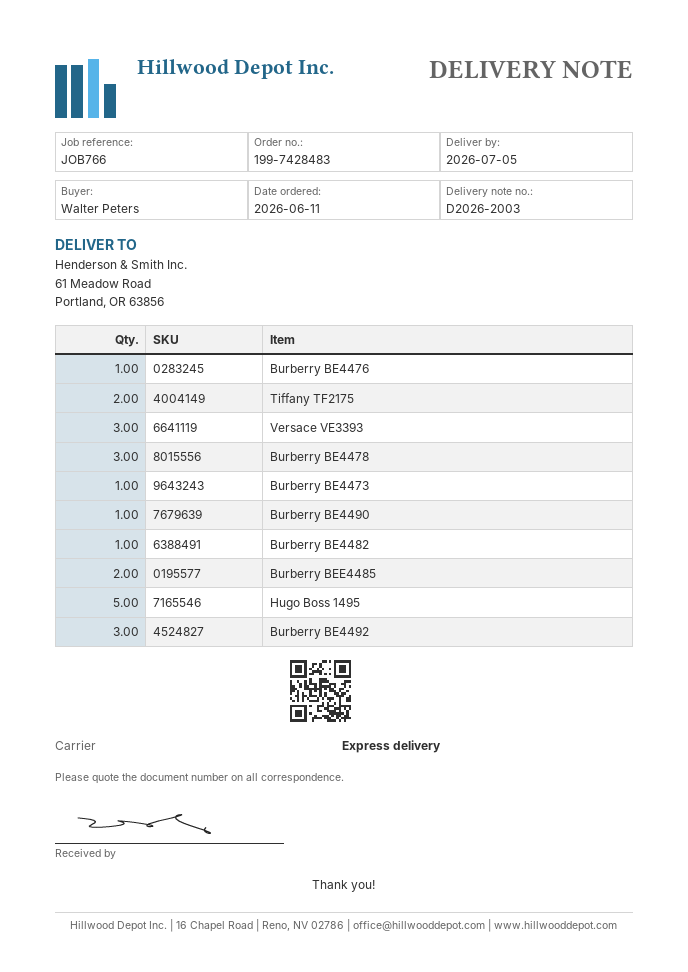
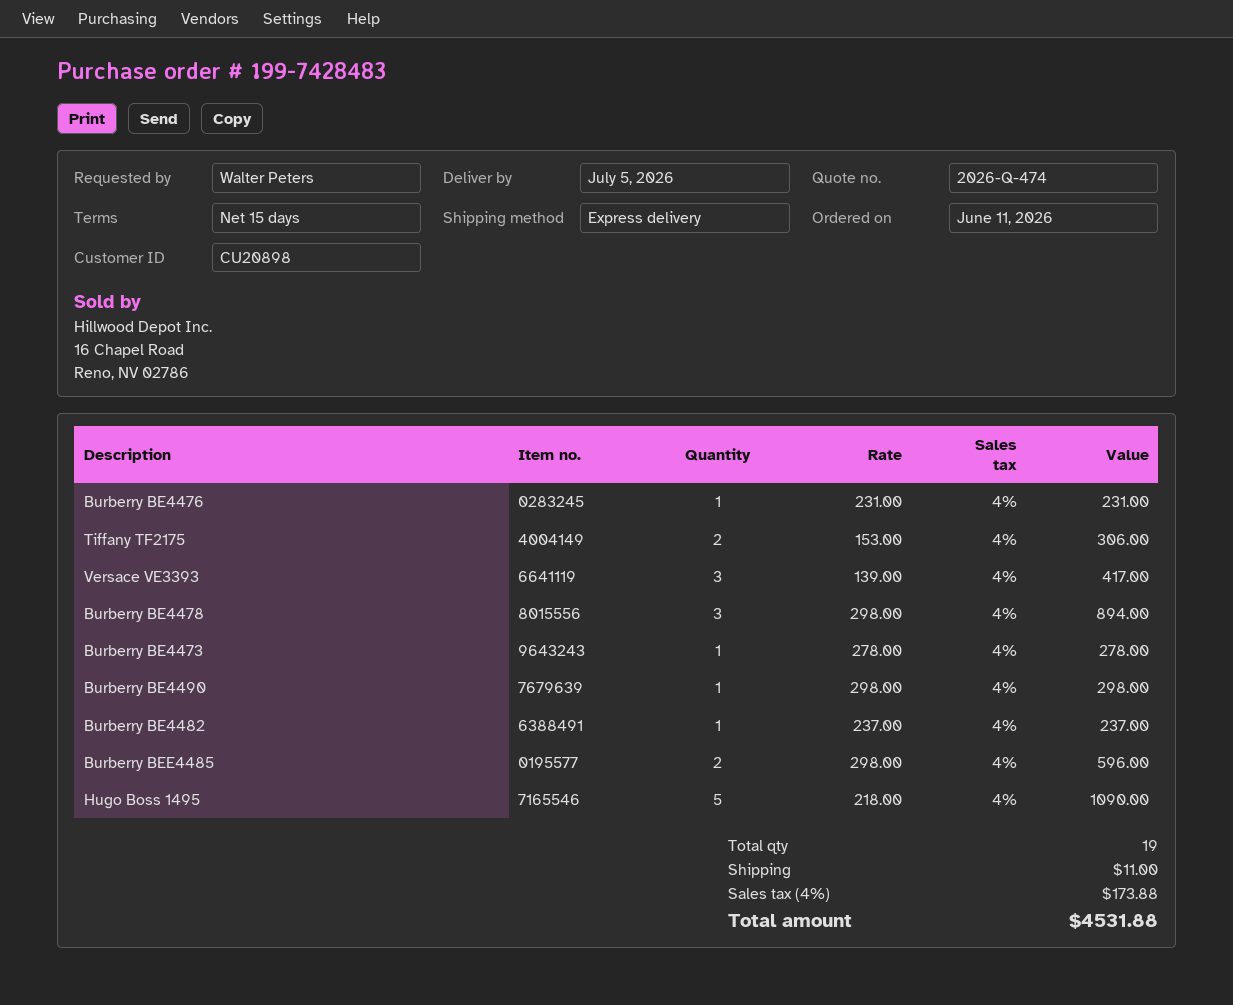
Burberry BE4492: 3 -> none

